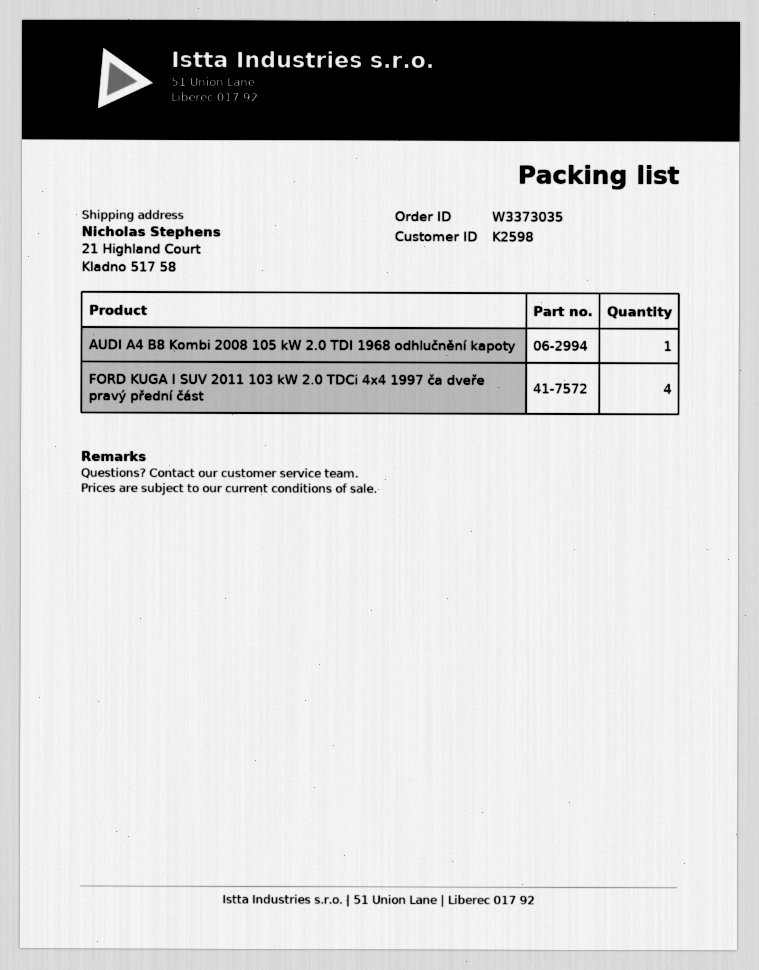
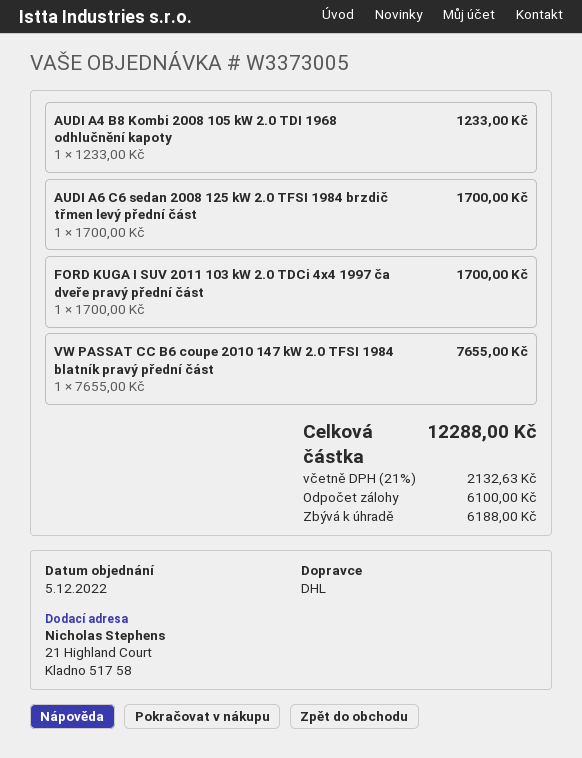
order number: W3373035 -> W3373005
FORD KUGA I SUV 2011 103 kW 2.0 TDCi 4x4 1997 ča dveře pravý přední část: 4 -> 1
AUDI A6 C6 sedan 2008 125 kW 2.0 TFSI 1984 brzdič třmen levý přední část: none -> 1
VW PASSAT CC B6 coupe 2010 147 kW 2.0 TFSI 1984 blatník pravý přední část: none -> 1

